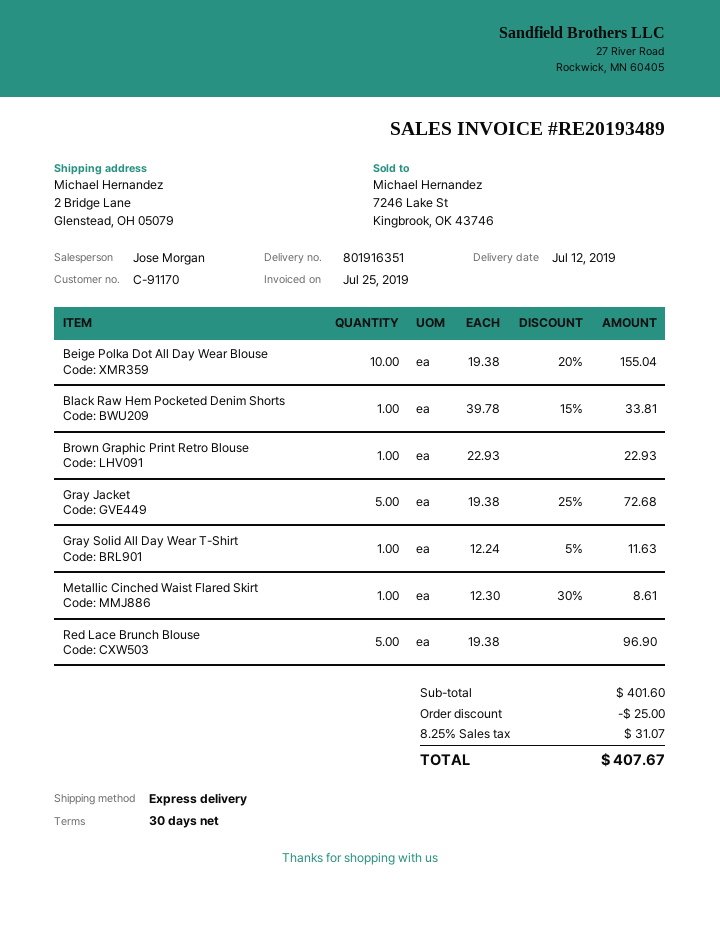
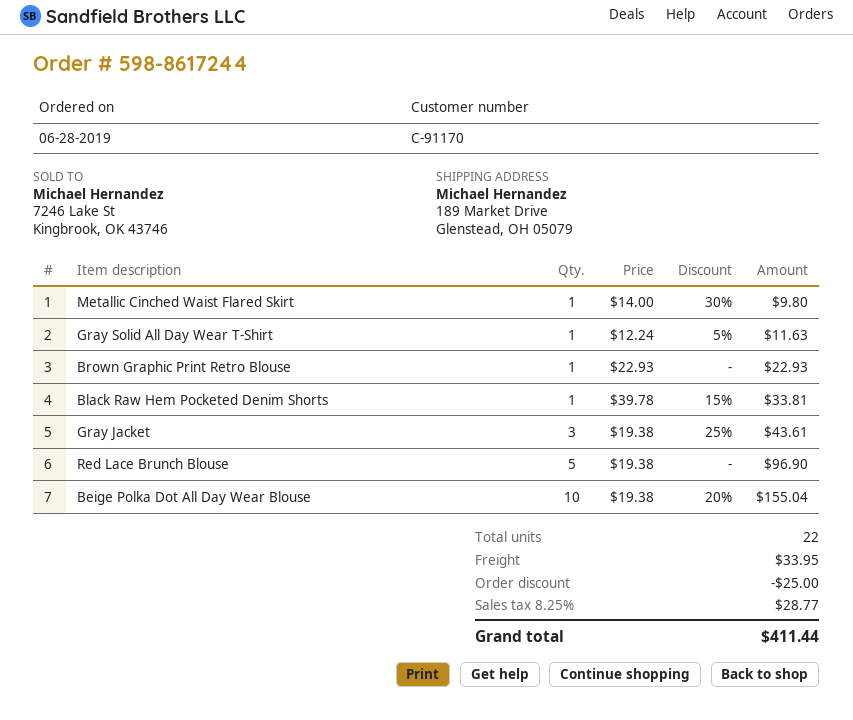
ship to: 2 Bridge Lane, Glenstead, OH 05079 -> 189 Market Drive, Glenstead, OH 05079
Gray Jacket: 5 x 19.38 - 25% = 72.68 -> 3 x 19.38 - 25% = 43.61
Metallic Cinched Waist Flared Skirt: 1 x 12.30 - 30% = 8.61 -> 1 x 14.00 - 30% = 9.80
shipping: none -> 33.95
tax: 8.25% = 31.07 -> 8.25% = 28.77
total: 407.67 -> 411.44

